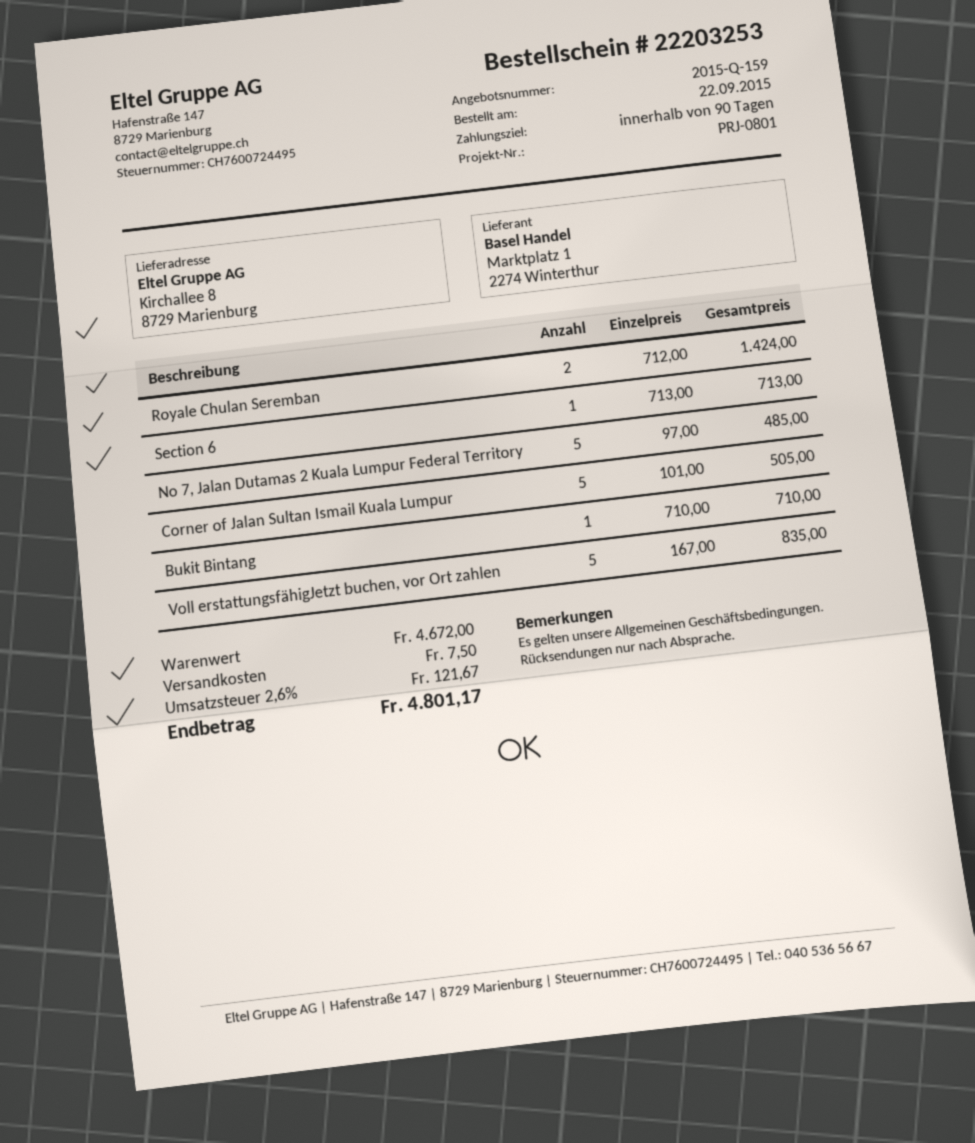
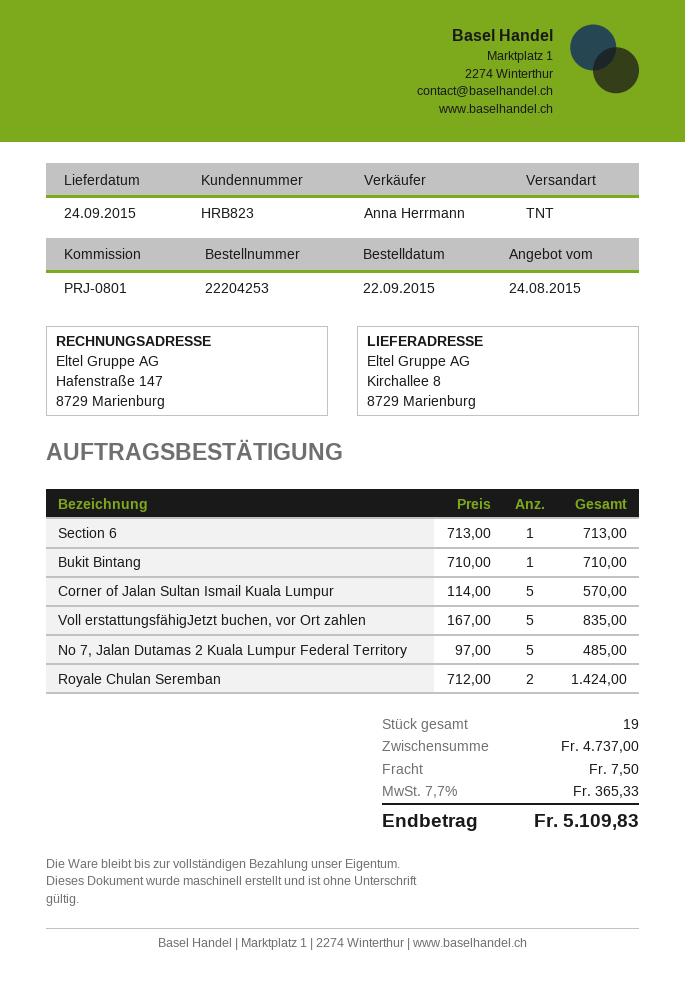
order number: 22203253 -> 22204253
Corner of Jalan Sultan Ismail Kuala Lumpur: 5 x 101.00 = 505.00 -> 5 x 114.00 = 570.00
subtotal: 4672.00 -> 4737.00
tax: 2.6% = 121.67 -> 7.7% = 365.33
total: 4801.17 -> 5109.83

